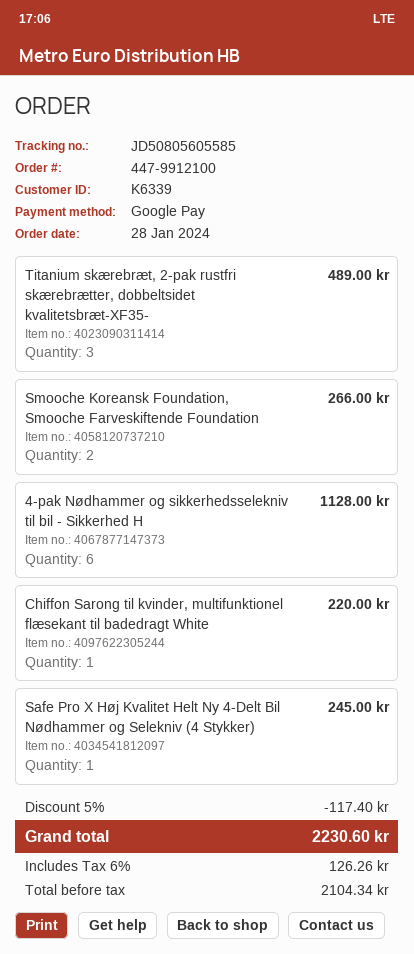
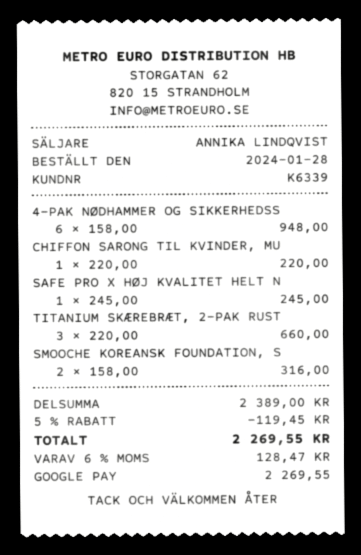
Titanium skærebræt, 2-pak rustfri skærebrætter, dobbeltsidet kvalitetsbræt-XF35-: 3 for 489.00 -> 3 for 660.00
Smooche Koreansk Foundation, Smooche Farveskiftende Foundation: 2 for 266.00 -> 2 for 316.00
4-pak Nødhammer og sikkerhedsselekniv til bil - Sikkerhed H: 6 for 1128.00 -> 6 for 948.00
discount: 5% = 117.40 -> 5% = 119.45
tax: 6% = 126.26 -> 6% = 128.47
total: 2230.60 -> 2269.55

